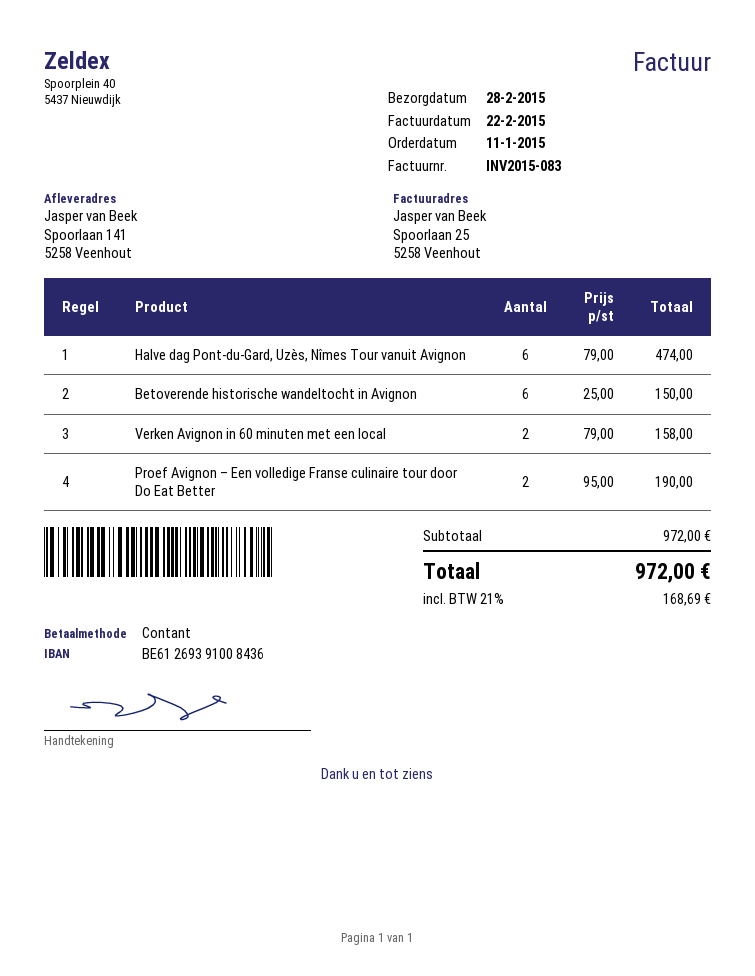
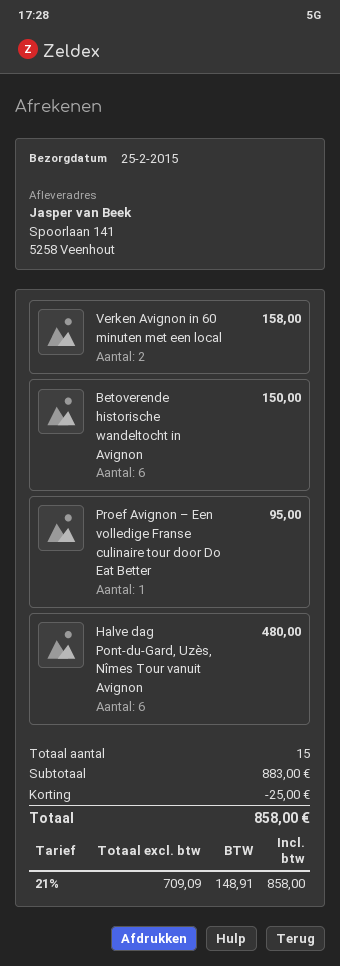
delivery date: 2015-02-28 -> 2015-02-25
Halve dag Pont-du-Gard, Uzès, Nîmes Tour vanuit Avignon: 6 for 474.00 -> 6 for 480.00
Proef Avignon – Een volledige Franse culinaire tour door Do Eat Better: 2 for 190.00 -> 1 for 95.00
subtotal: 972.00 -> 883.00
discount: none -> 25.00
tax: 21% = 168.69 -> 21% = 148.91
total: 972.00 -> 858.00

